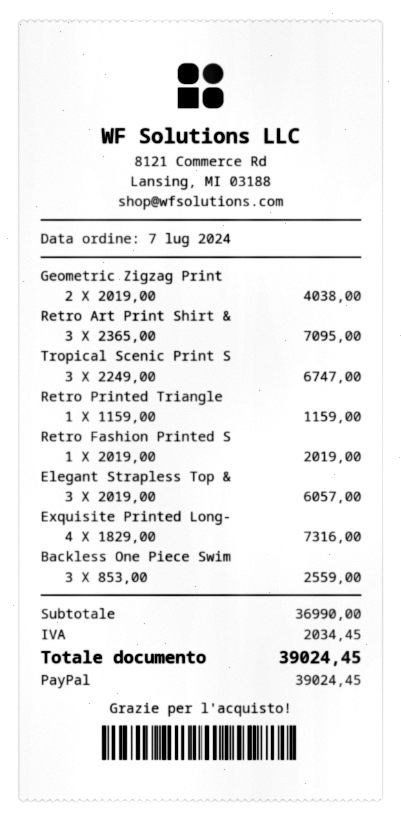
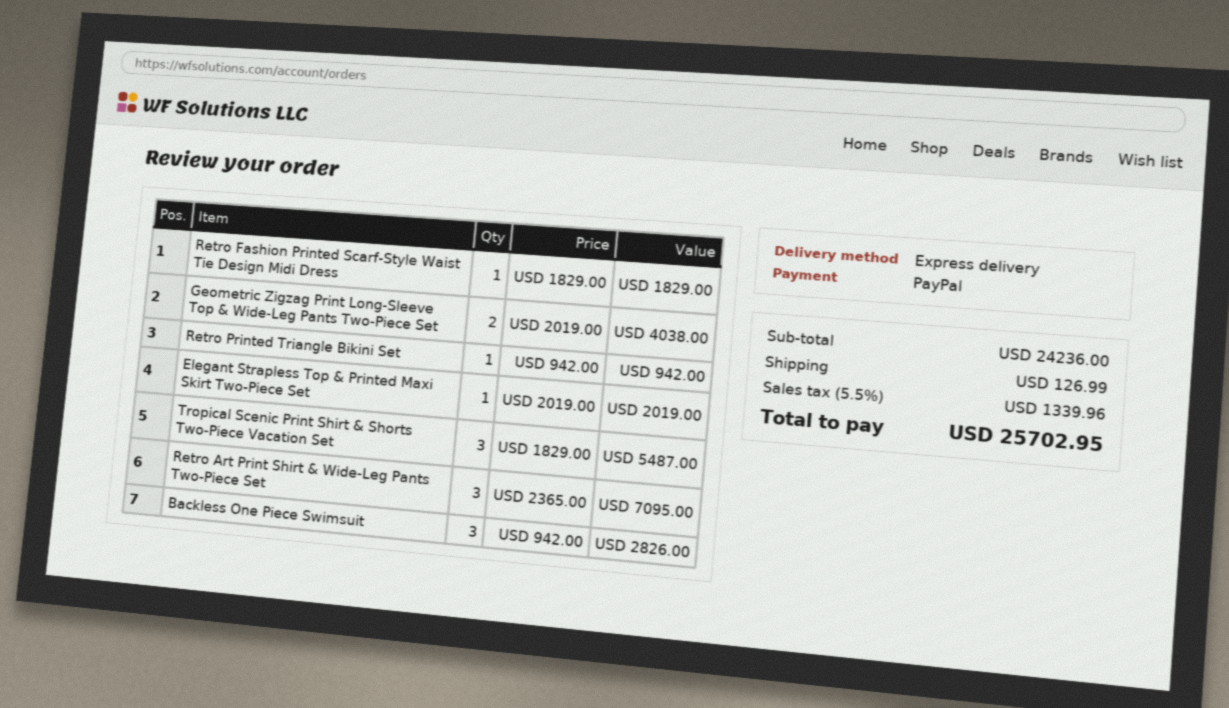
Tropical Scenic Print S: 3 x 2249.00 = 6747.00 -> 3 x 1829.00 = 5487.00
Retro Printed Triangle: 1 x 1159.00 = 1159.00 -> 1 x 942.00 = 942.00
Retro Fashion Printed S: 1 x 2019.00 = 2019.00 -> 1 x 1829.00 = 1829.00
Elegant Strapless Top &: 3 x 2019.00 = 6057.00 -> 1 x 2019.00 = 2019.00
Exquisite Printed Long-: 4 x 1829.00 = 7316.00 -> none
Backless One Piece Swim: 3 x 853.00 = 2559.00 -> 3 x 942.00 = 2826.00
subtotal: 36990.00 -> 24236.00
shipping: none -> 126.99
tax: 2034.45 -> 1339.96
total: 39024.45 -> 25702.95

